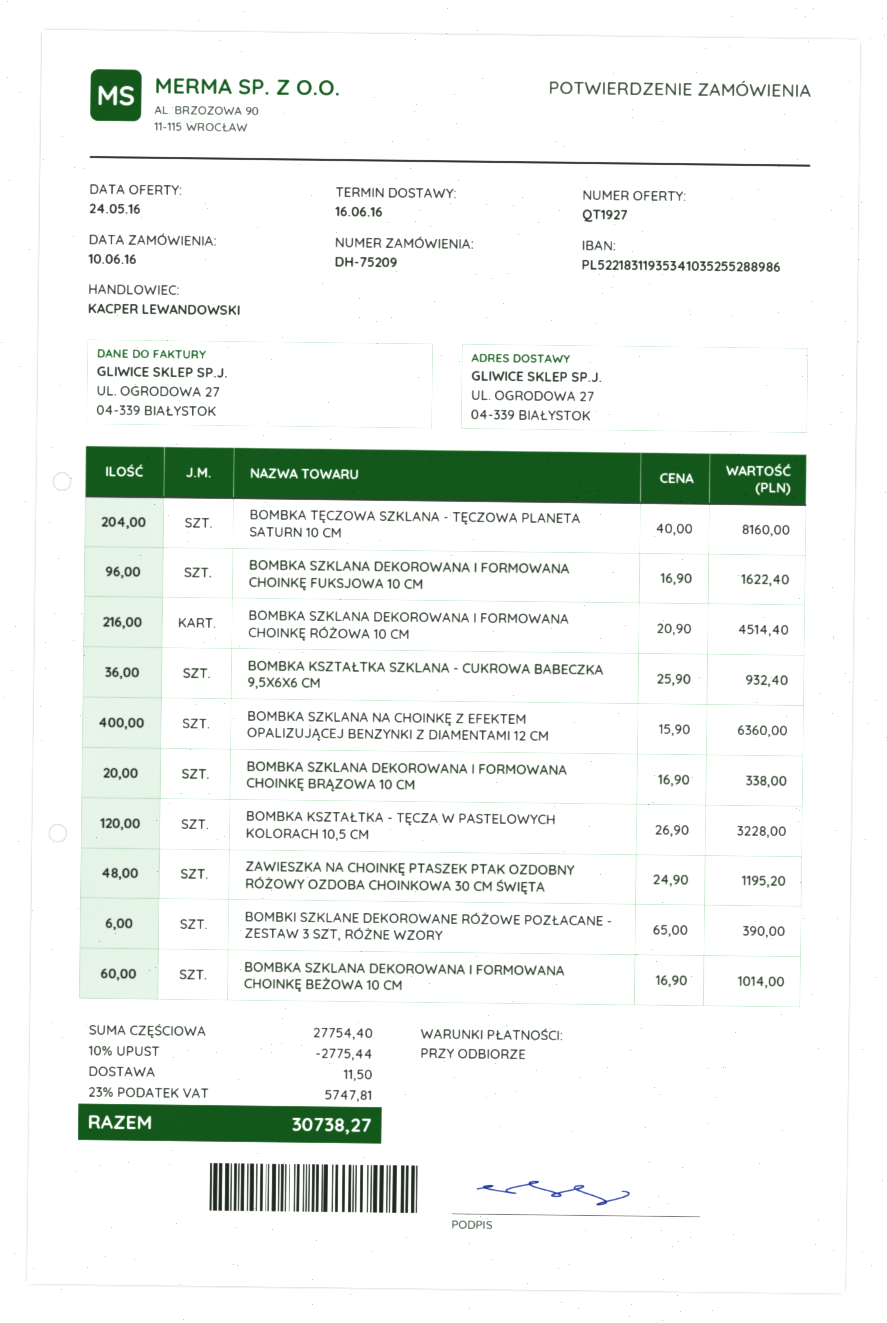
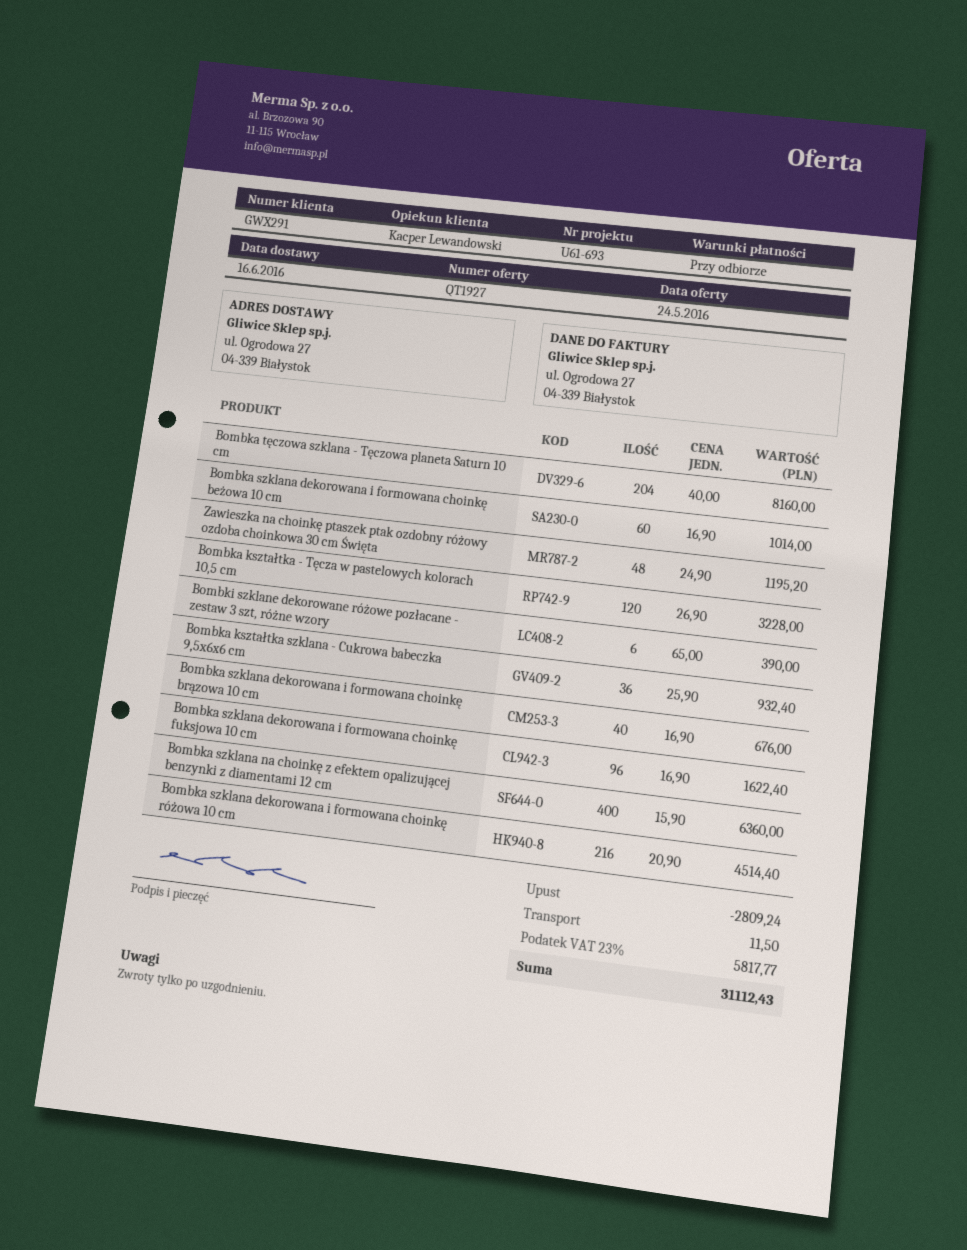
BOMBKA SZKLANA DEKOROWANA I FORMOWANA CHOINKĘ BRĄZOWA 10 CM: 20 x 16.90 = 338.00 -> 40 x 16.90 = 676.00
discount: 2775.44 -> 2809.24
tax: 23% = 5747.81 -> 23% = 5817.77
total: 30738.27 -> 31112.43

